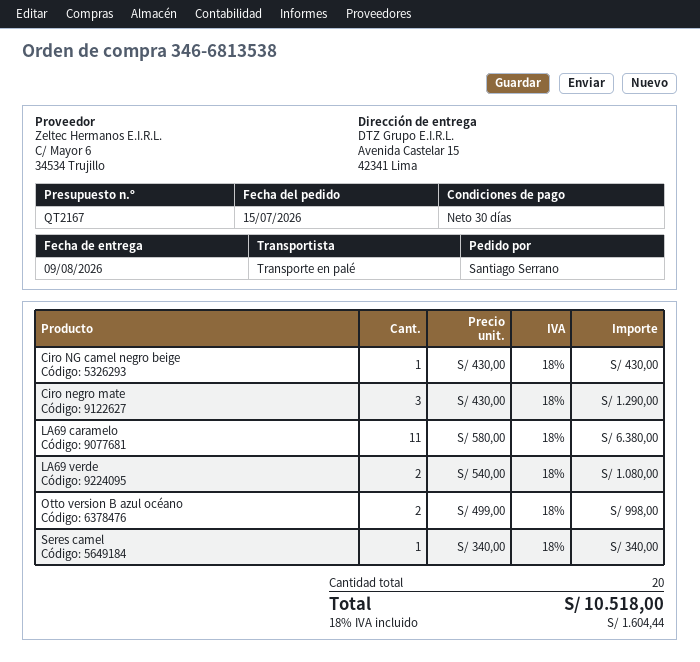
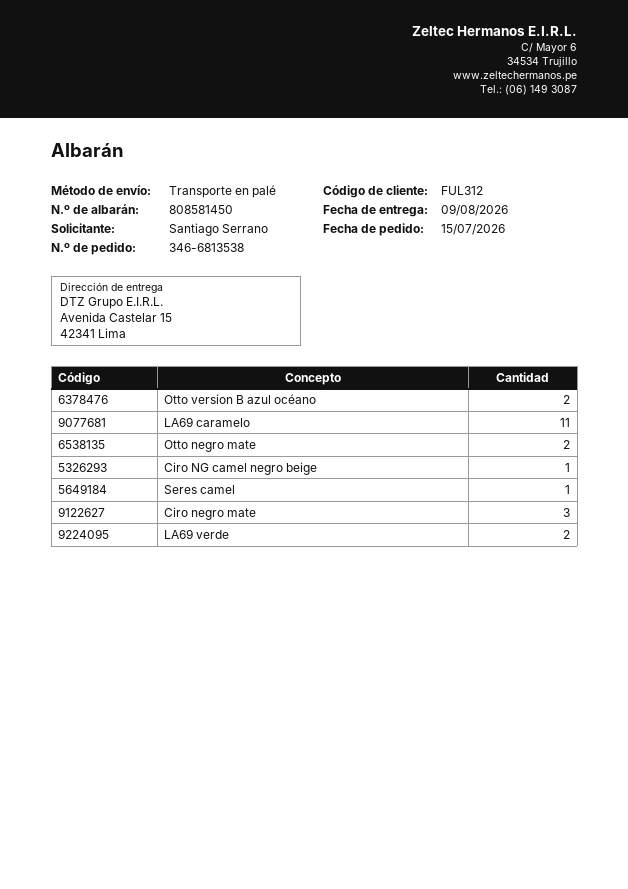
Otto negro mate: none -> 2

